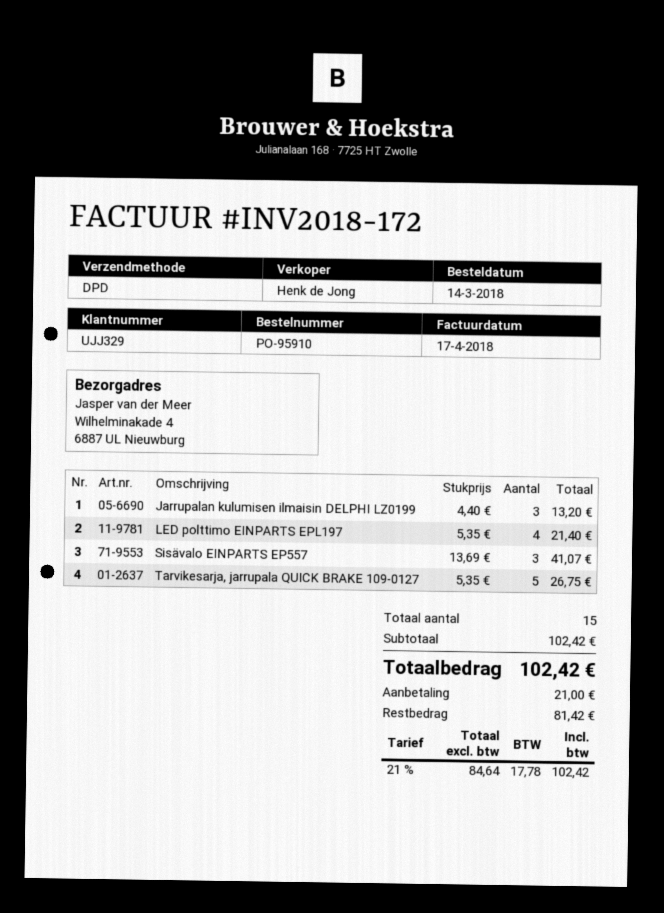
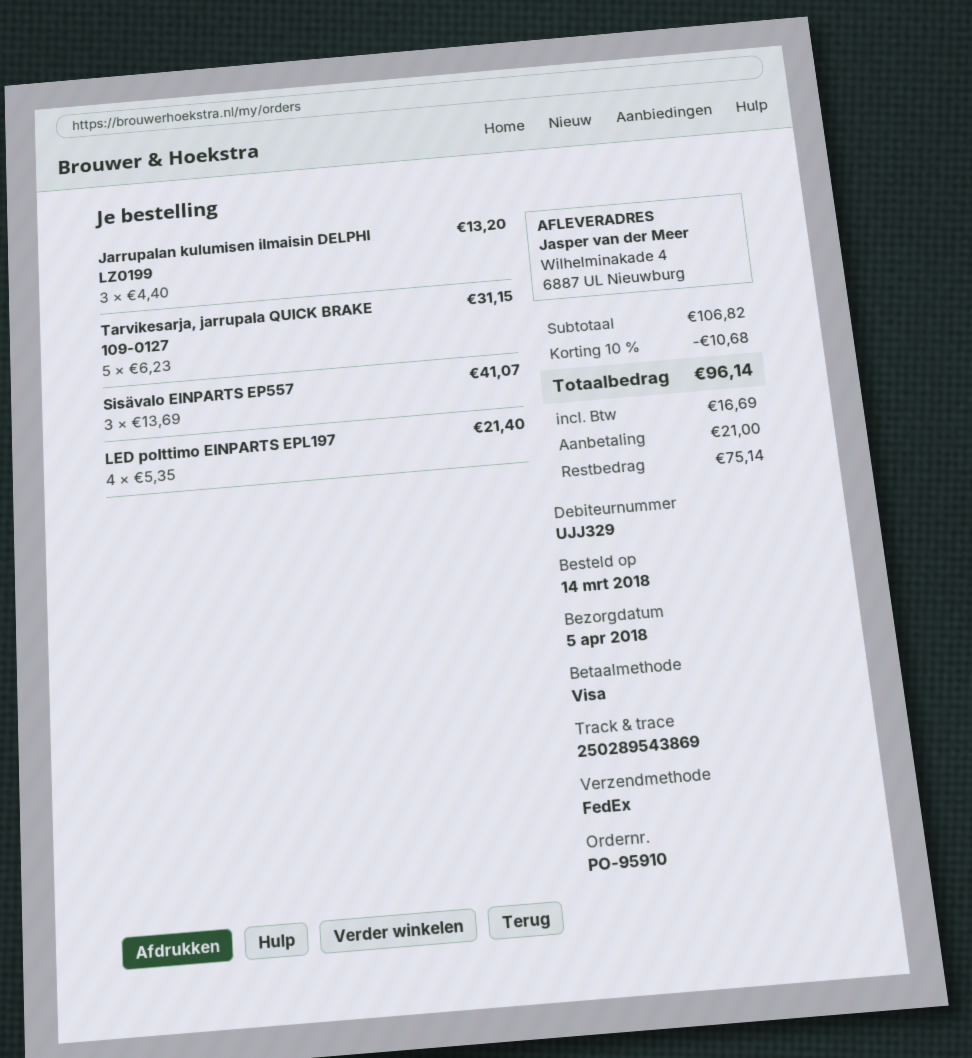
shipping method: DPD -> FedEx
Tarvikesarja, jarrupala QUICK BRAKE 109-0127: 5 x 5.35 = 26.75 -> 5 x 6.23 = 31.15
subtotal: 102.42 -> 106.82
discount: none -> 10% = 10.68
tax: 17.78 -> 16.69
total: 102.42 -> 96.14
balance: 81.42 -> 75.14

